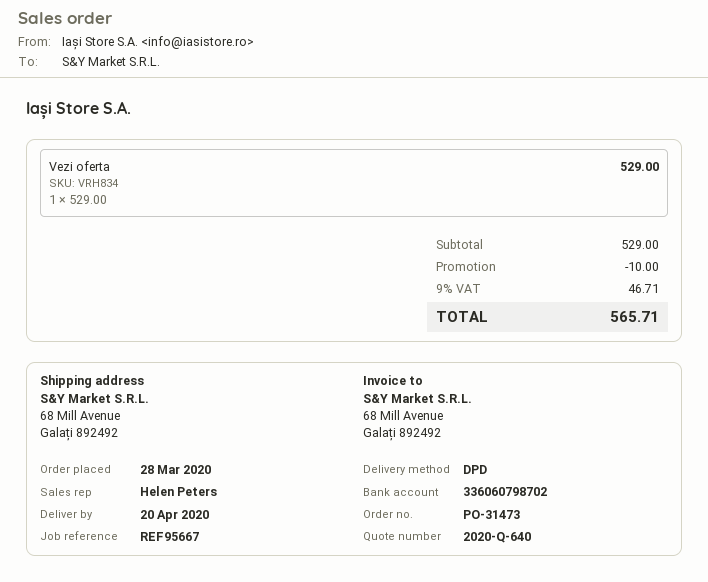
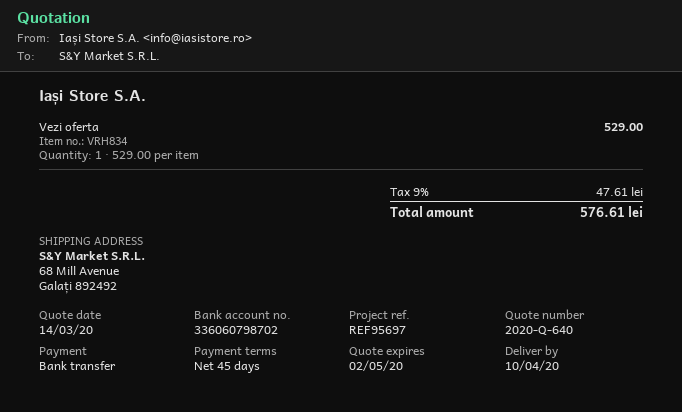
delivery date: 2020-04-20 -> 2020-04-10
reference: REF95667 -> REF95697
discount: 10.00 -> none
tax: 9% = 46.71 -> 9% = 47.61
total: 565.71 -> 576.61

